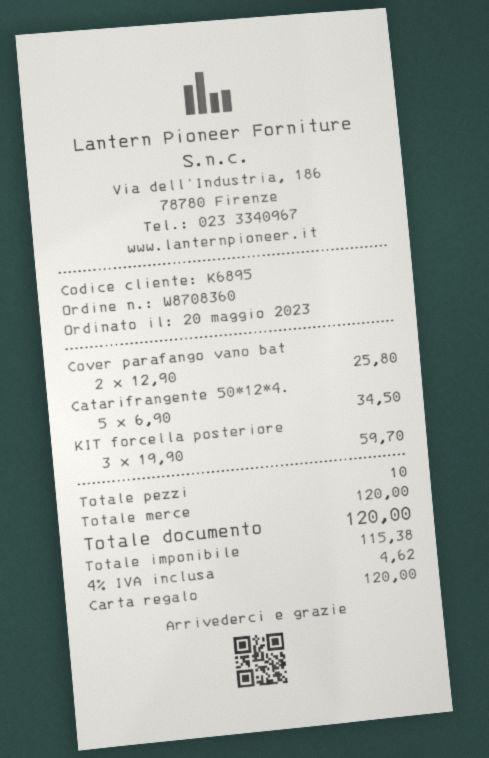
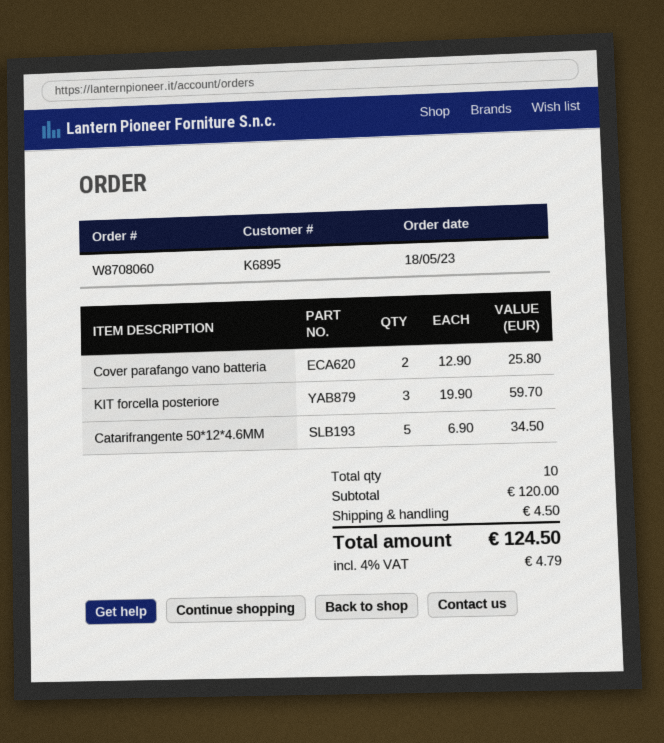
order number: W8708360 -> W8708060
order date: 2023-05-20 -> 2023-05-18
shipping: none -> 4.50
tax: 4% = 4.62 -> 4% = 4.79
total: 120.00 -> 124.50

